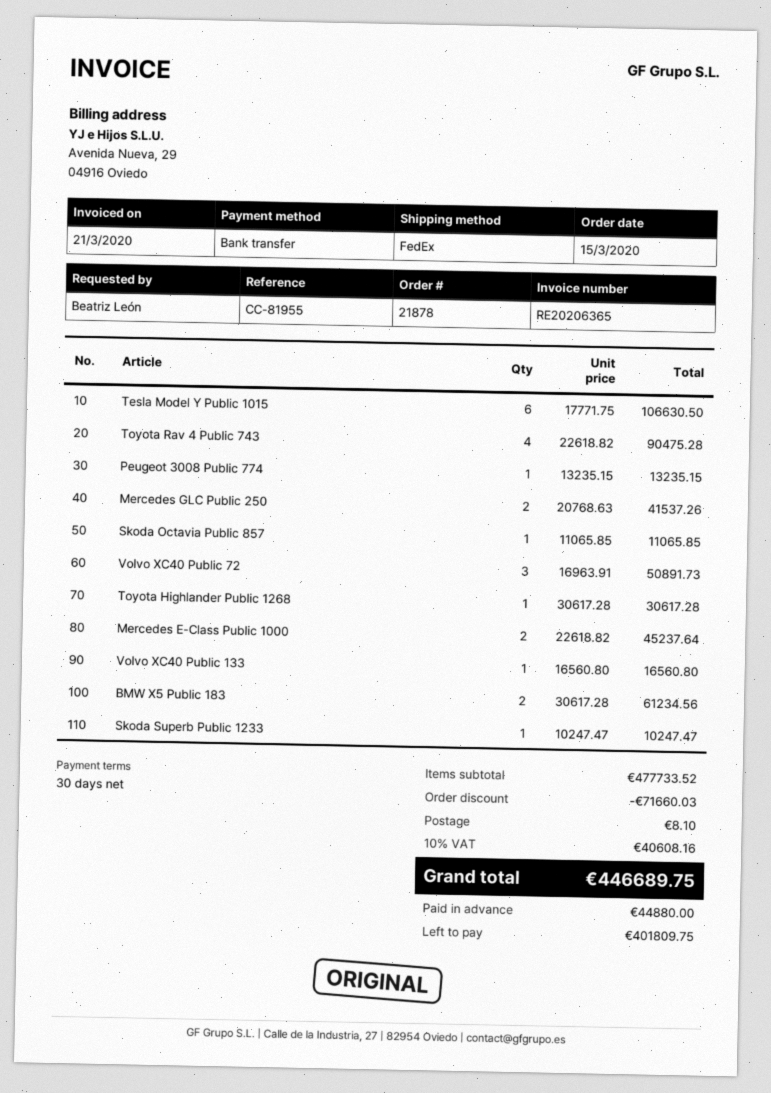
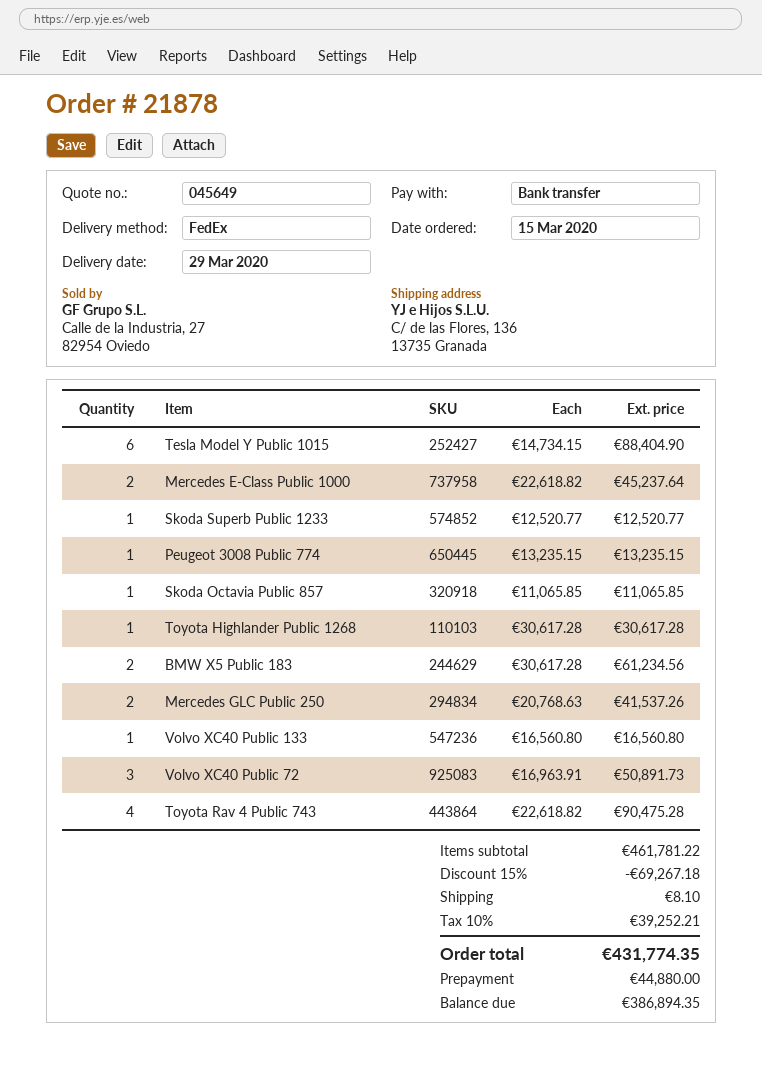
Tesla Model Y Public 1015: 6 x 17771.75 = 106630.50 -> 6 x 14734.15 = 88404.90
Skoda Superb Public 1233: 1 x 10247.47 = 10247.47 -> 1 x 12520.77 = 12520.77
subtotal: 477733.52 -> 461781.22
discount: 71660.03 -> 69267.18
tax: 10% = 40608.16 -> 10% = 39252.21
total: 446689.75 -> 431774.35
balance: 401809.75 -> 386894.35

